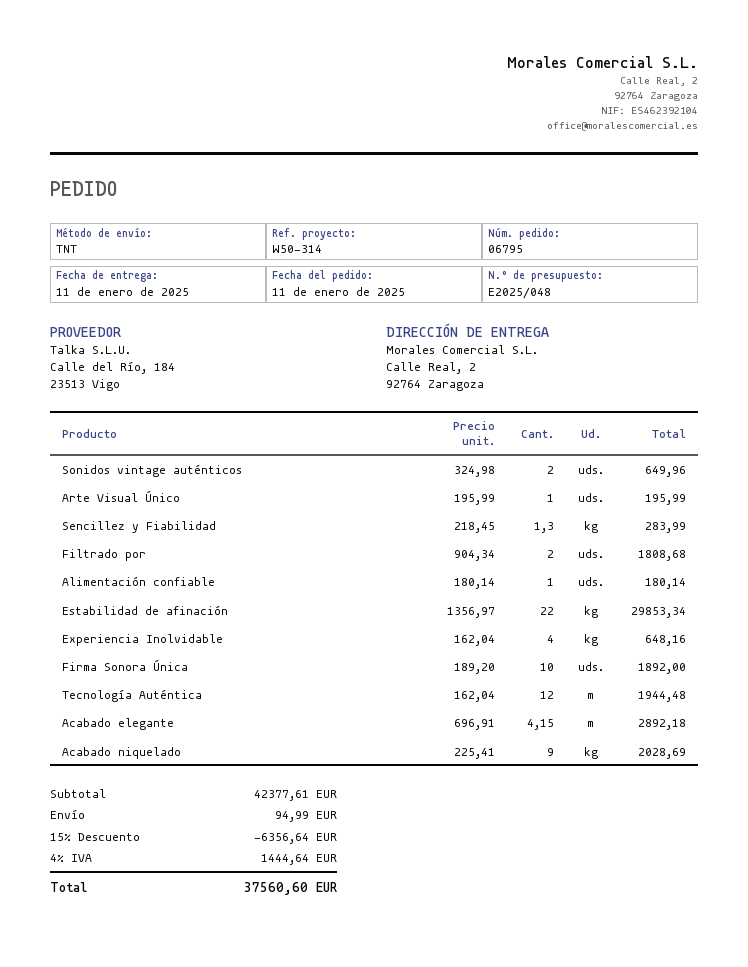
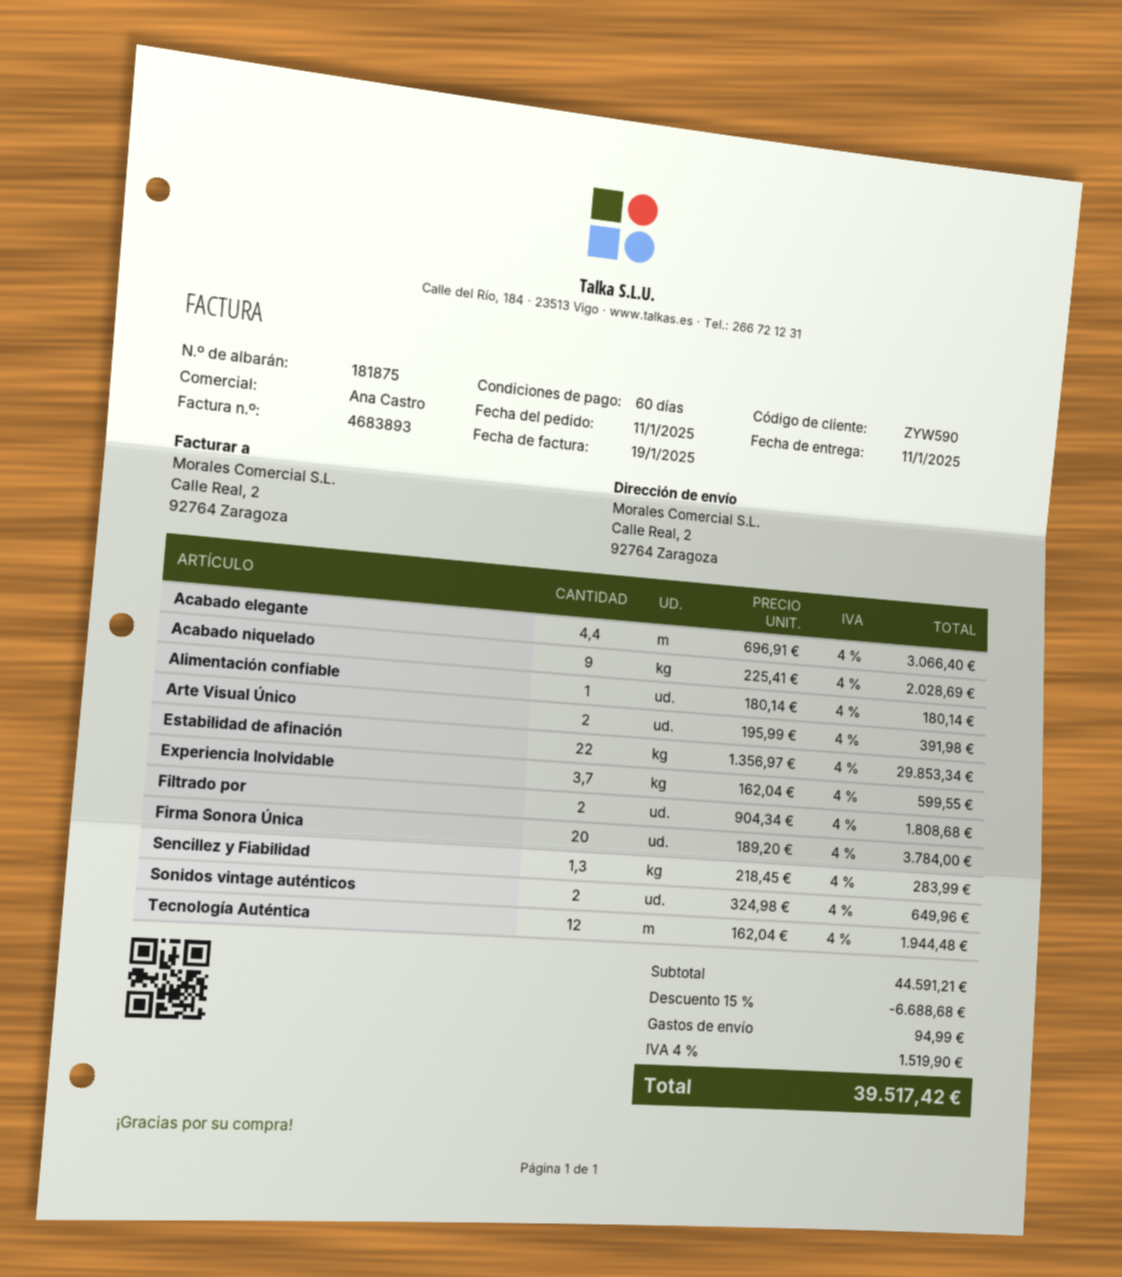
Arte Visual Único: 1 x 195.99 = 195.99 -> 2 x 195.99 = 391.98
Experiencia Inolvidable: 4 x 162.04 = 648.16 -> 3.7 x 162.04 = 599.55
Firma Sonora Única: 10 x 189.20 = 1892.00 -> 20 x 189.20 = 3784.00
Acabado elegante: 4.15 x 696.91 = 2892.18 -> 4.4 x 696.91 = 3066.40
subtotal: 42377.61 -> 44591.21
discount: 15% = 6356.64 -> 15% = 6688.68
tax: 4% = 1444.64 -> 4% = 1519.90
total: 37560.60 -> 39517.42

